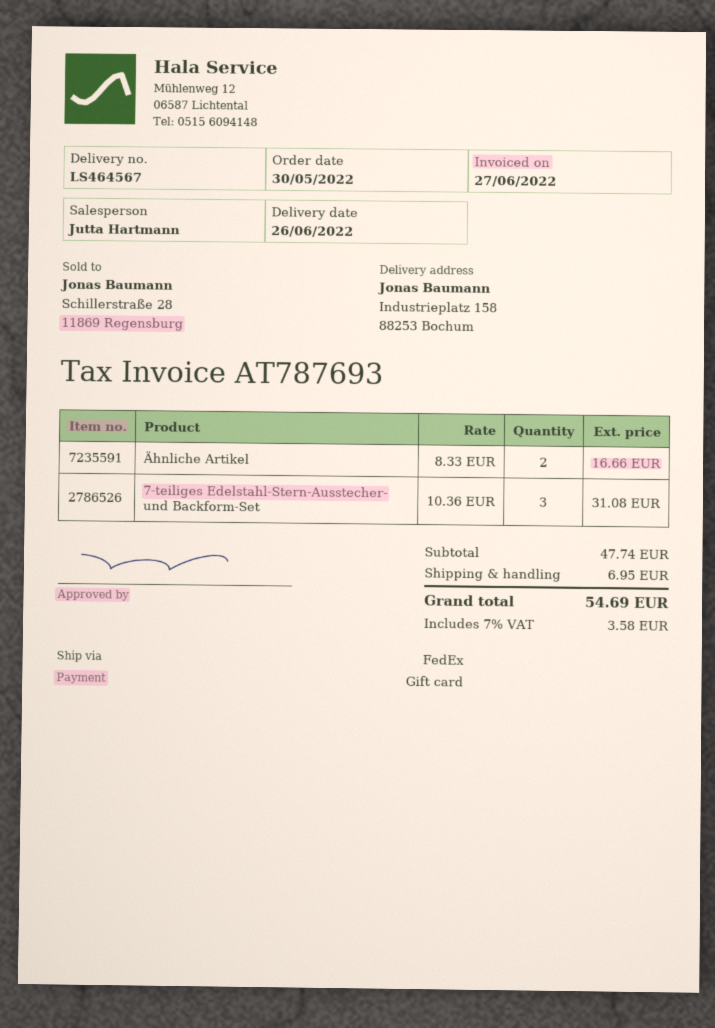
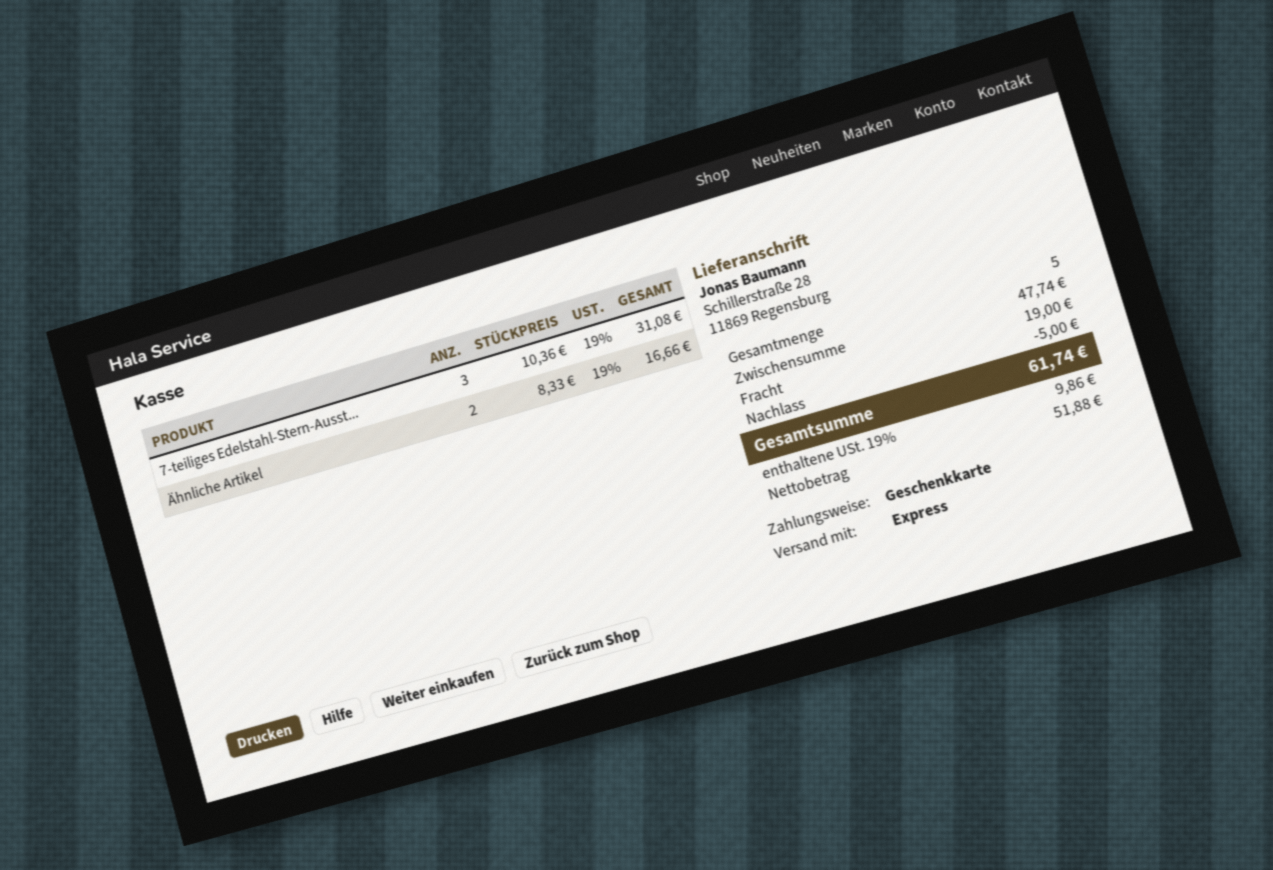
shipping method: FedEx -> express
ship to: Industrieplatz 158, 88253 Bochum -> Schillerstraße 28, 11869 Regensburg
discount: none -> 5.00
shipping: 6.95 -> 19.00
tax: 7% = 3.58 -> 19% = 9.86
total: 54.69 -> 61.74

